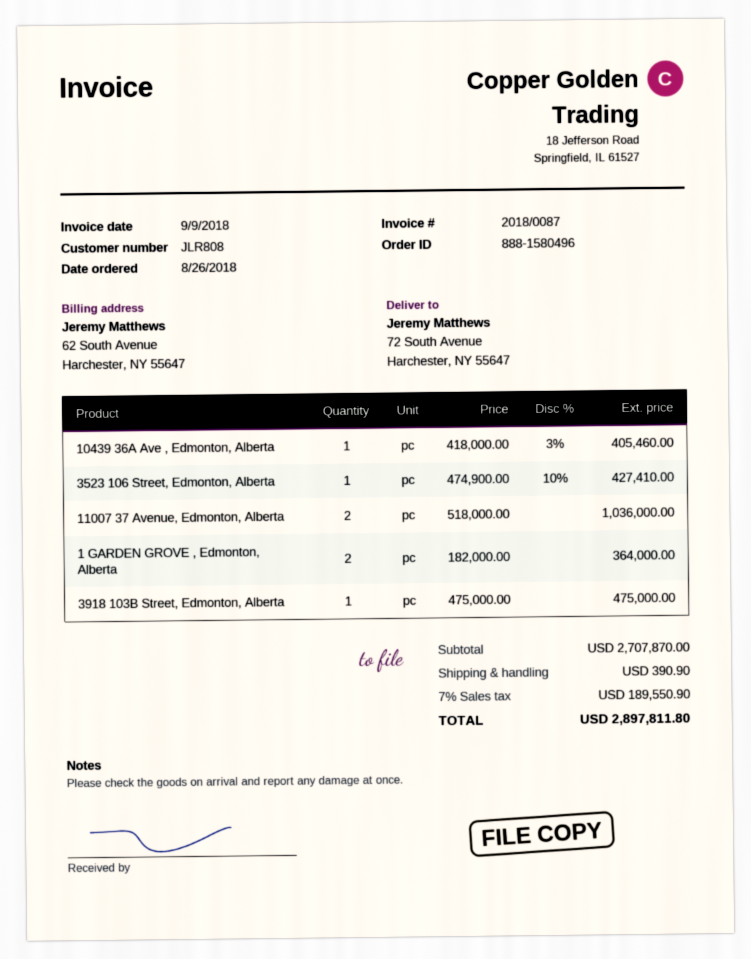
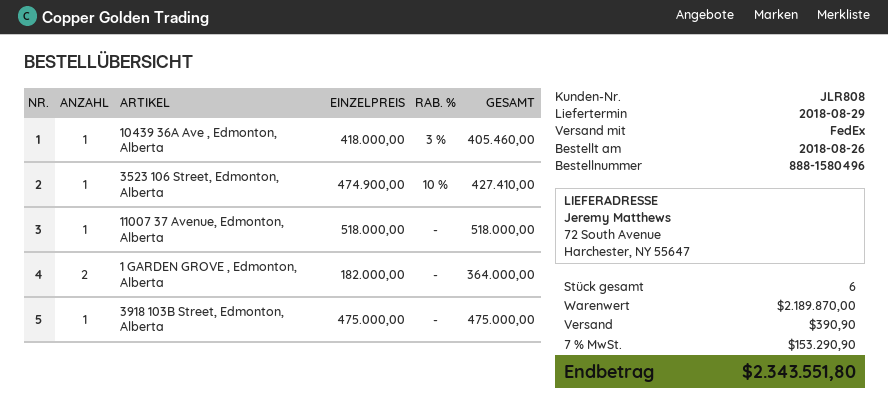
11007 37 Avenue, Edmonton, Alberta: 2 x 518000.00 = 1036000.00 -> 1 x 518000.00 = 518000.00
subtotal: 2707870.00 -> 2189870.00
tax: 7% = 189550.90 -> 7% = 153290.90
total: 2897811.80 -> 2343551.80

